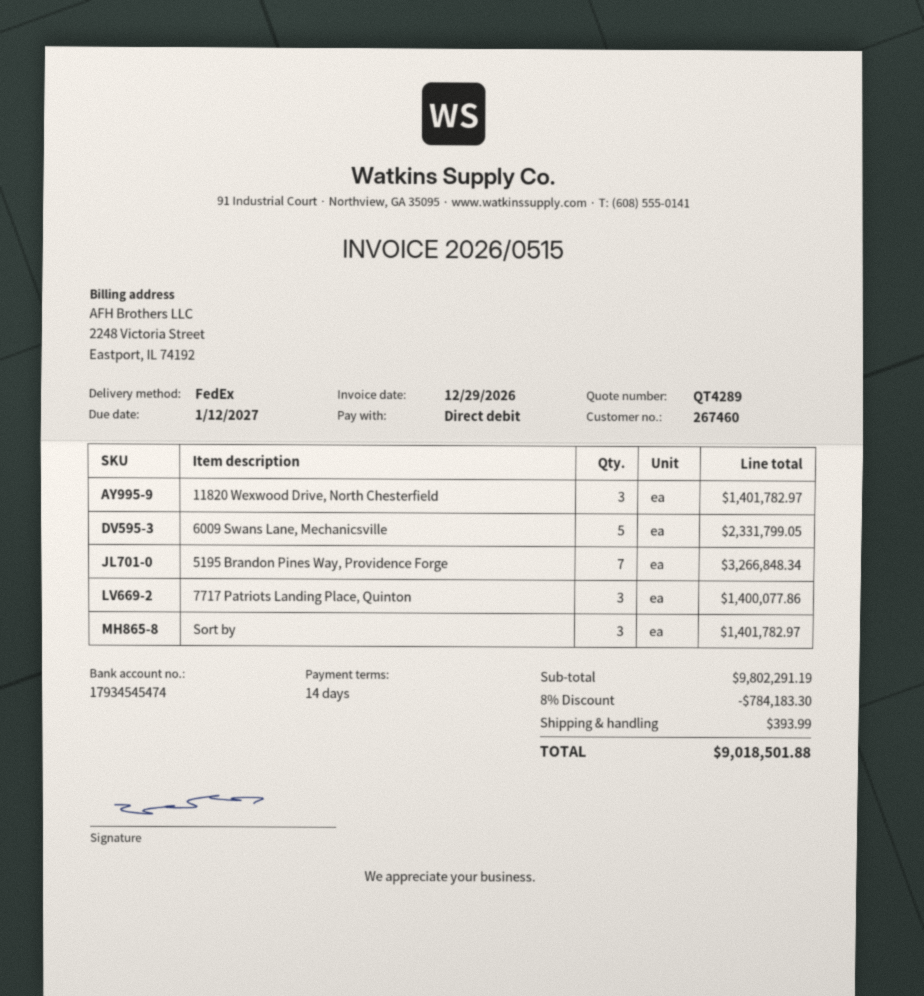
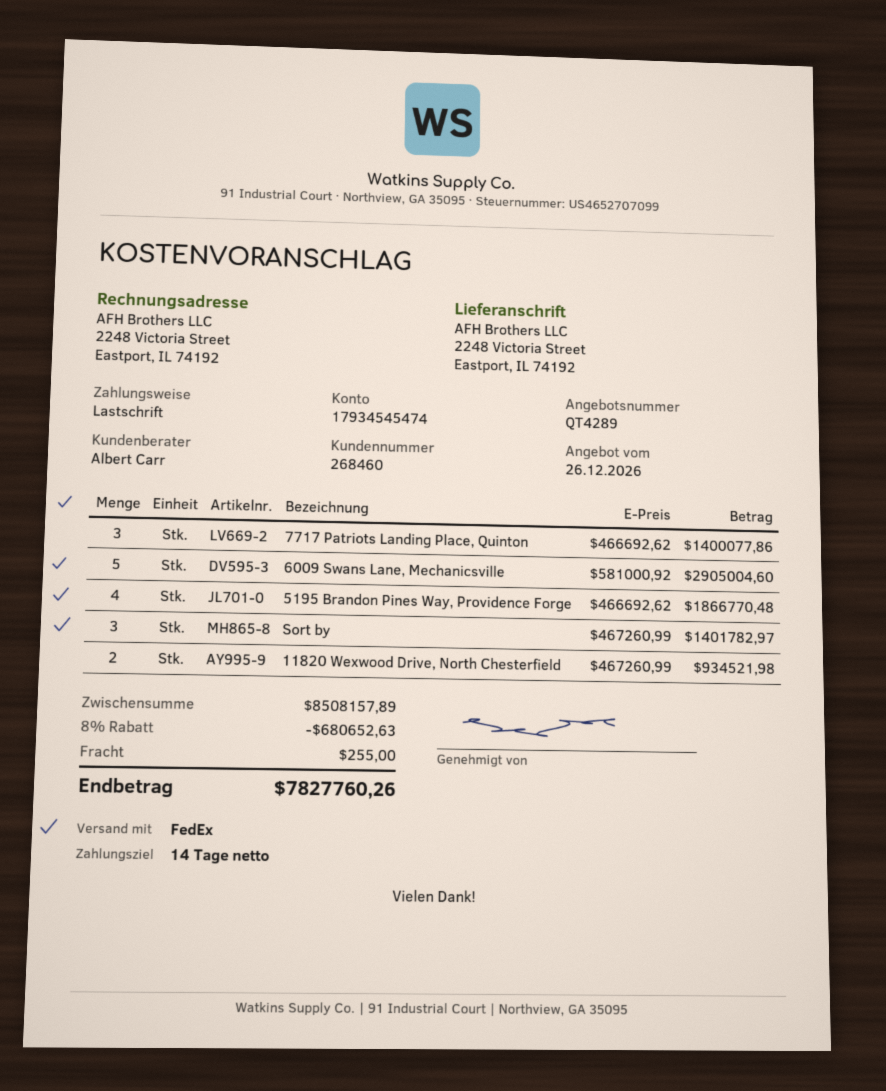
customer number: 267460 -> 268460
11820 Wexwood Drive, North Chesterfield: 3 for 1401782.97 -> 2 for 934521.98
6009 Swans Lane, Mechanicsville: 5 for 2331799.05 -> 5 for 2905004.60
5195 Brandon Pines Way, Providence Forge: 7 for 3266848.34 -> 4 for 1866770.48
subtotal: 9802291.19 -> 8508157.89
discount: 8% = 784183.30 -> 8% = 680652.63
shipping: 393.99 -> 255.00
total: 9018501.88 -> 7827760.26

